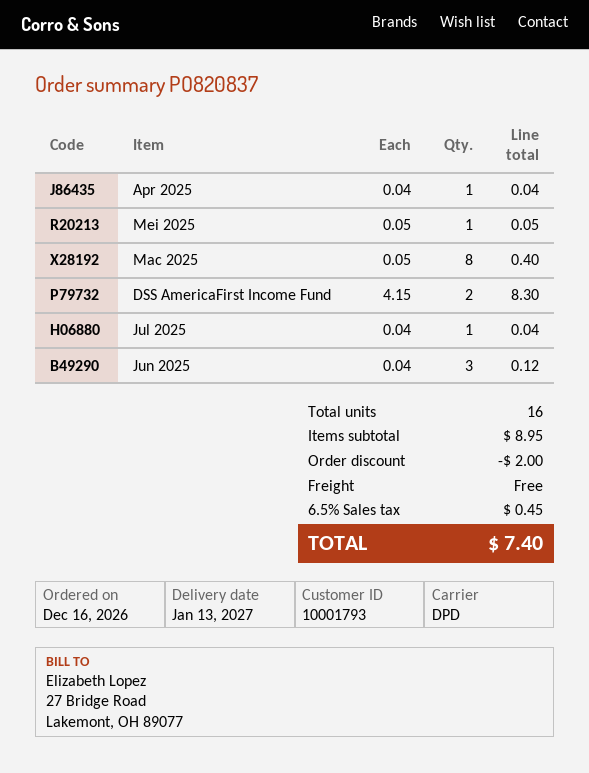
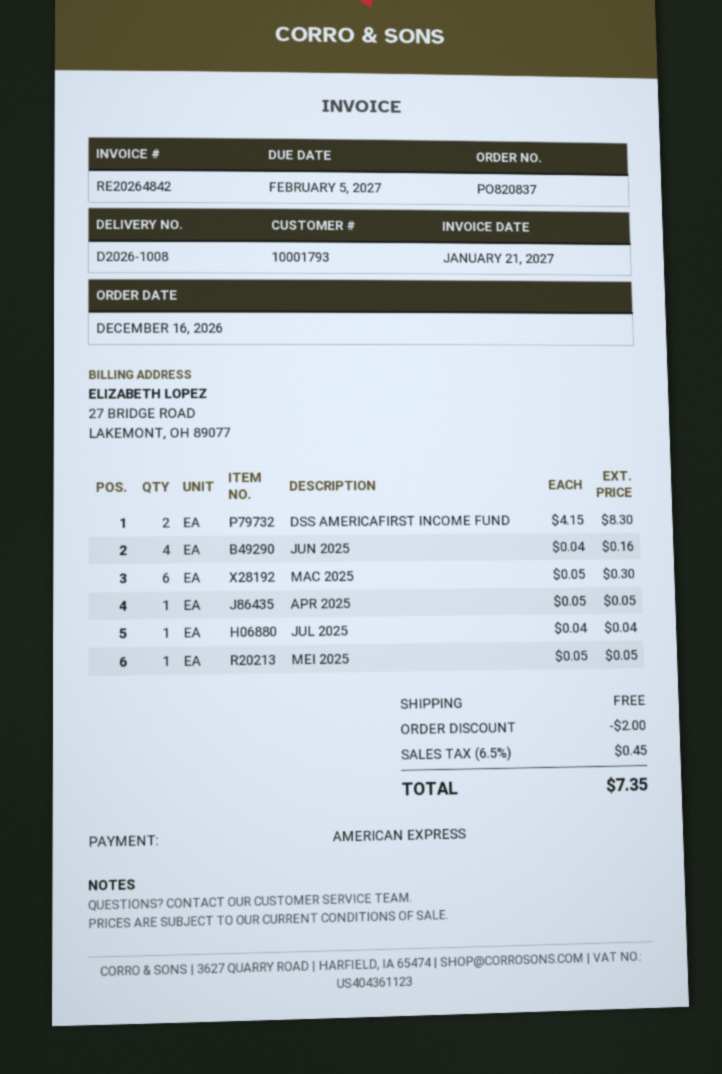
Apr 2025: 1 x 0.04 = 0.04 -> 1 x 0.05 = 0.05
Mac 2025: 8 x 0.05 = 0.40 -> 6 x 0.05 = 0.30
Jun 2025: 3 x 0.04 = 0.12 -> 4 x 0.04 = 0.16
total: 7.40 -> 7.35

